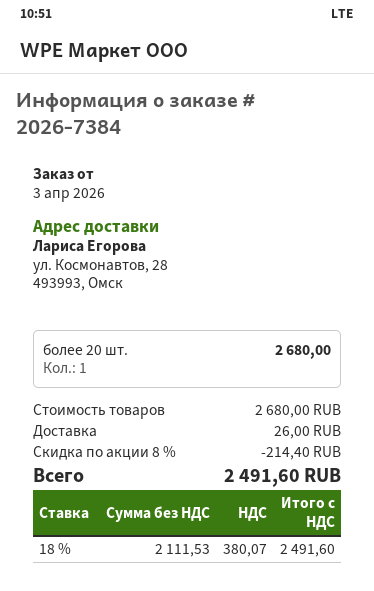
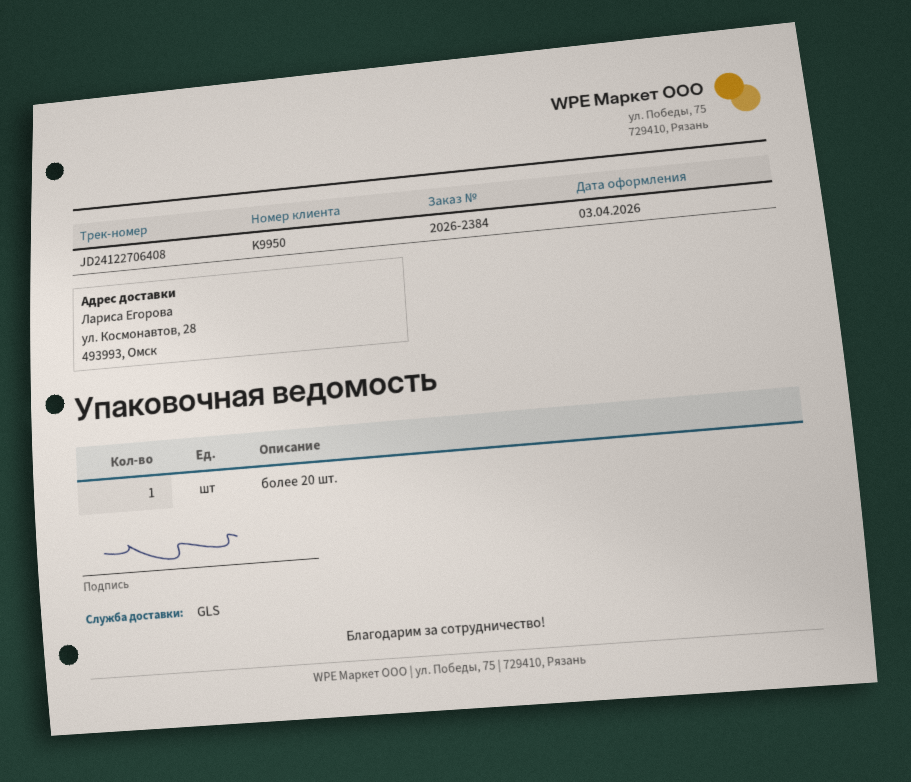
order number: 2026-7384 -> 2026-2384

